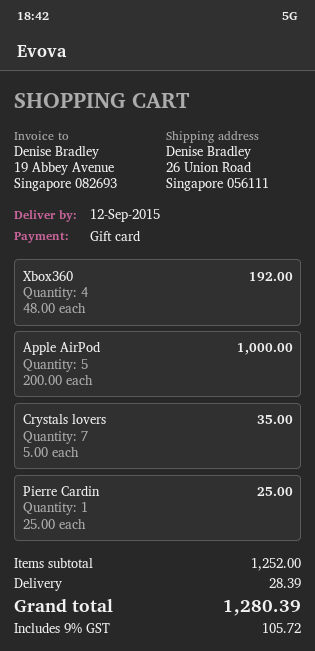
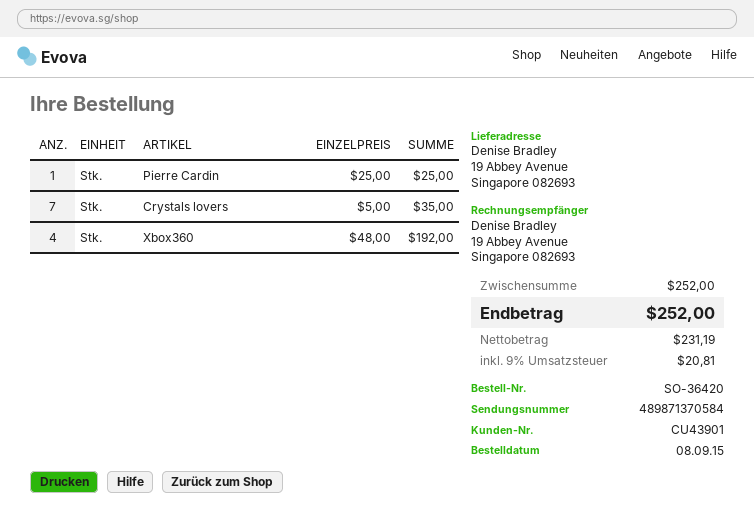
ship to: 26 Union Road, Singapore 056111 -> 19 Abbey Avenue, Singapore 082693
Apple AirPod: 5 x 200.00 = 1000.00 -> none
subtotal: 1252.00 -> 252.00
shipping: 28.39 -> none
tax: 9% = 105.72 -> 9% = 20.81
total: 1280.39 -> 252.00

